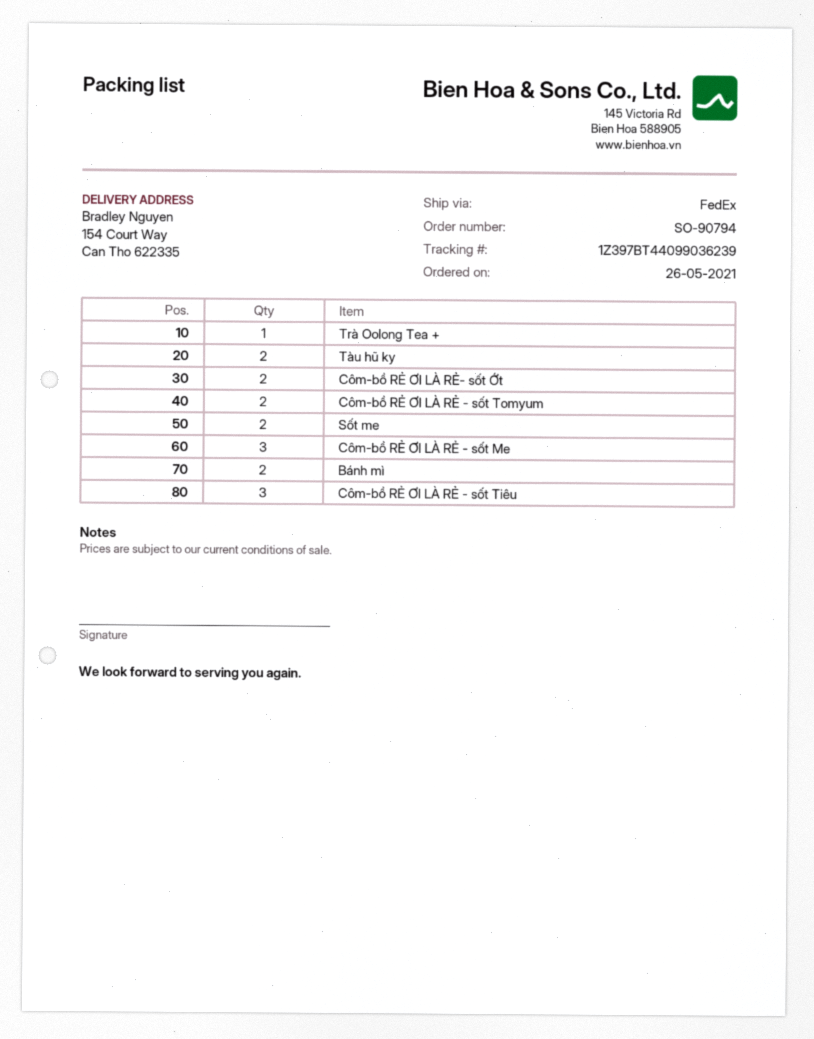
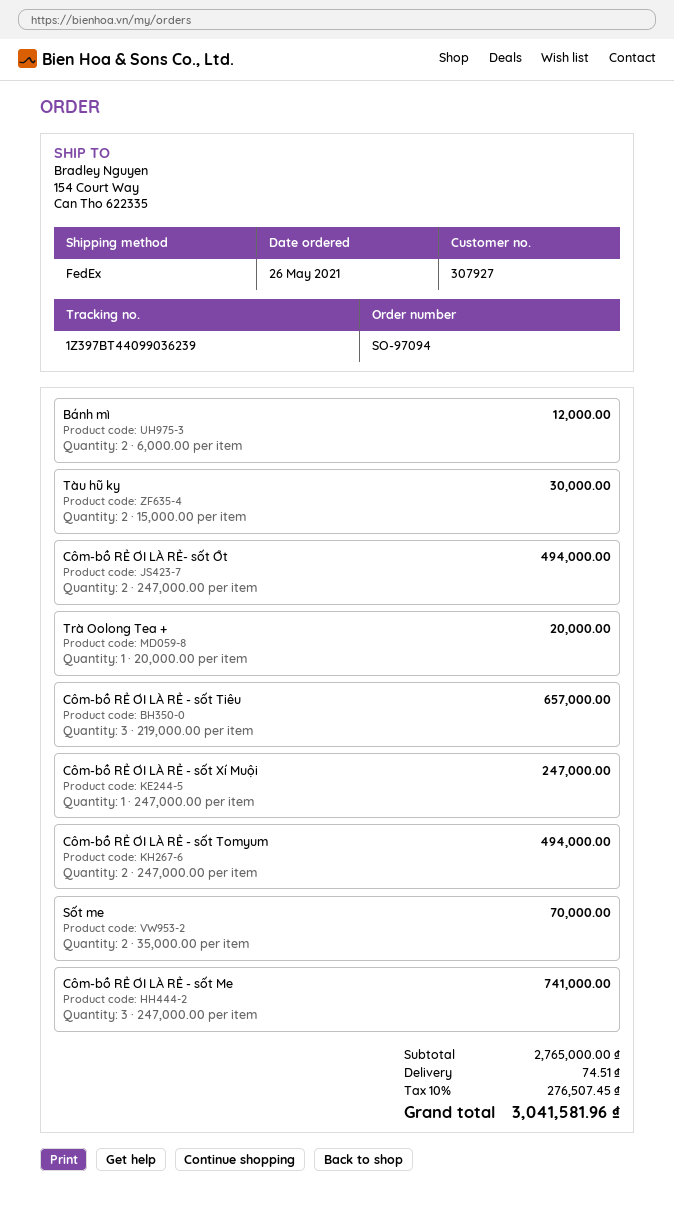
order number: SO-90794 -> SO-97094
Côm-bồ RẺ ƠI LÀ RẺ - sốt Xí Muội: none -> 1

